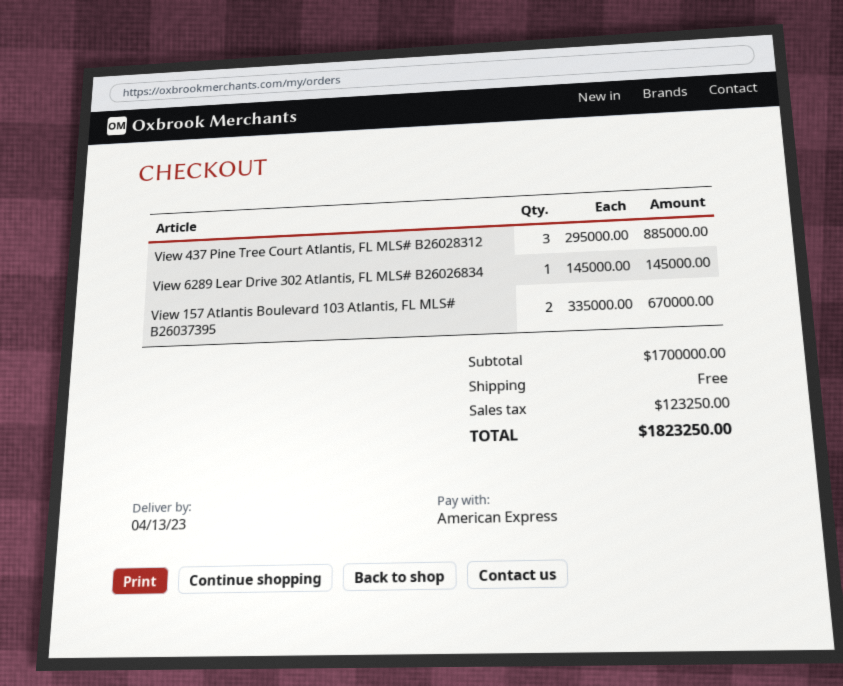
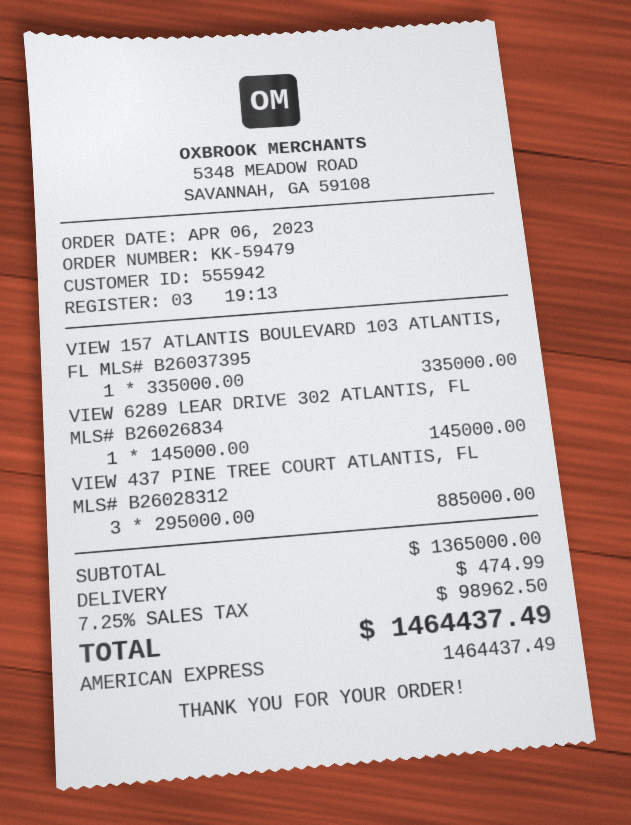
View 157 Atlantis Boulevard 103 Atlantis, FL MLS# B26037395: 2 x 335000.00 = 670000.00 -> 1 x 335000.00 = 335000.00
subtotal: 1700000.00 -> 1365000.00
shipping: 0.00 -> 474.99
tax: 123250.00 -> 98962.50
total: 1823250.00 -> 1464437.49

